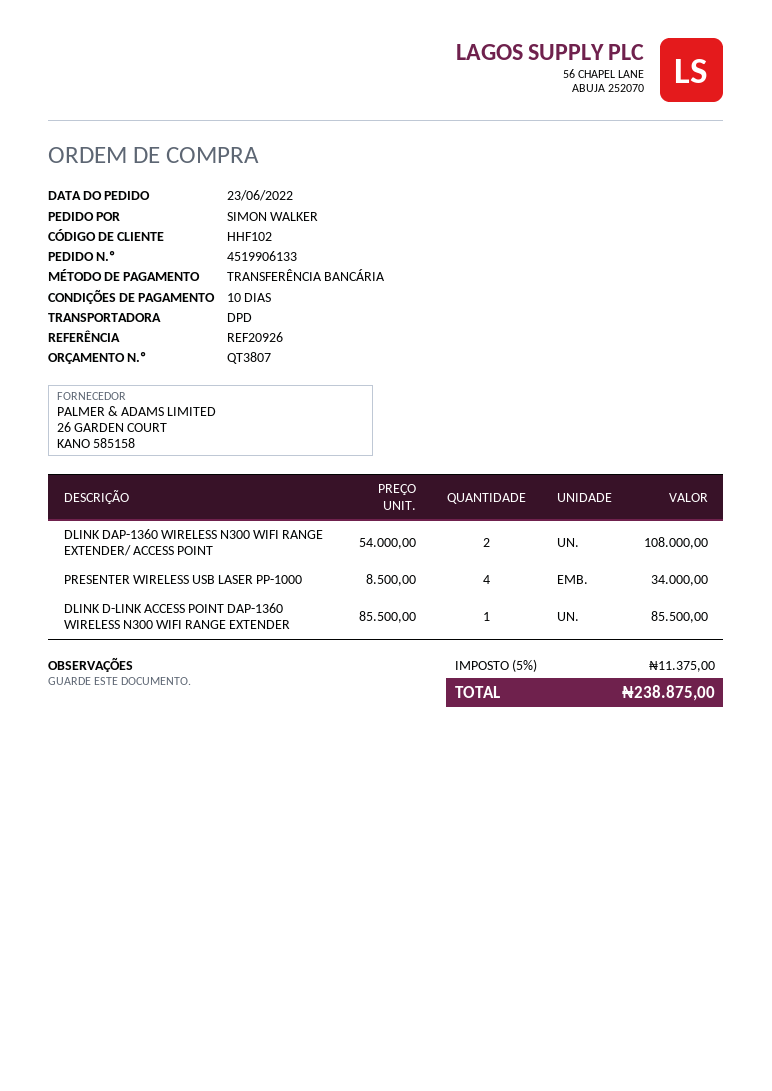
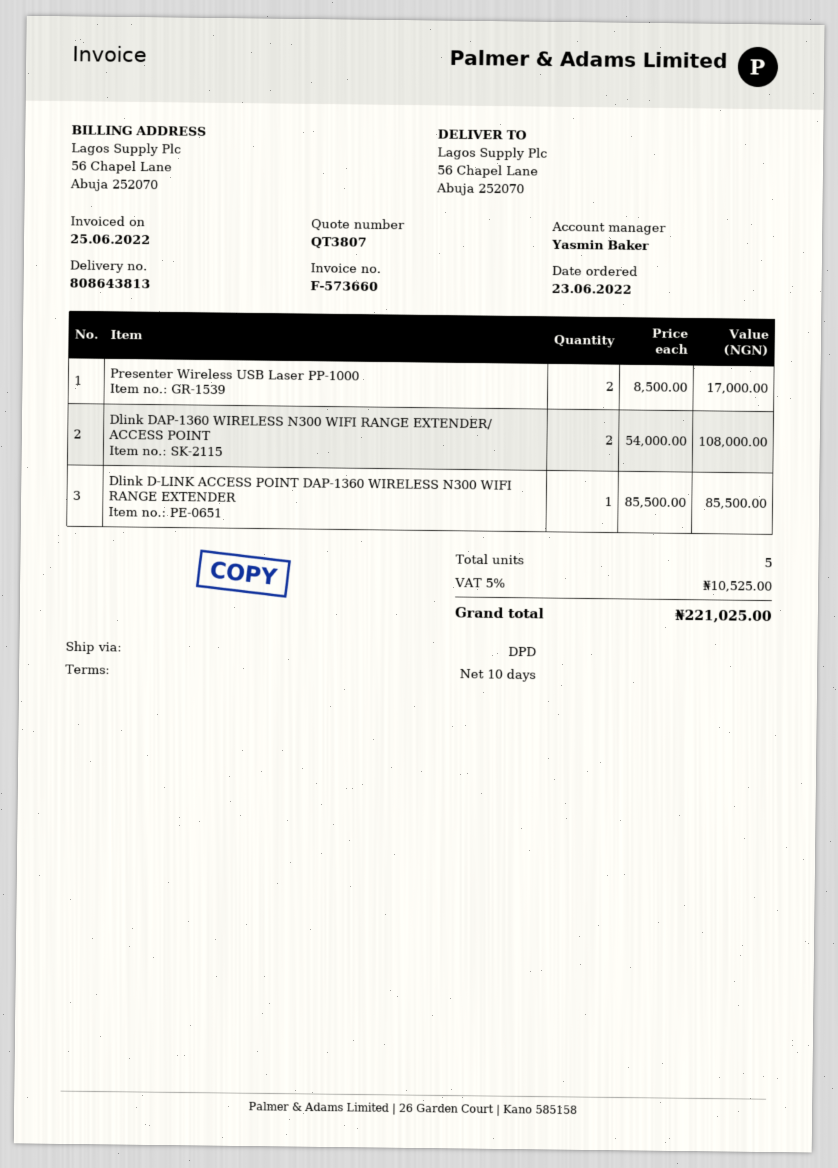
PRESENTER WIRELESS USB LASER PP-1000: 4 x 8500.00 = 34000.00 -> 2 x 8500.00 = 17000.00
tax: 5% = 11375.00 -> 5% = 10525.00
total: 238875.00 -> 221025.00

